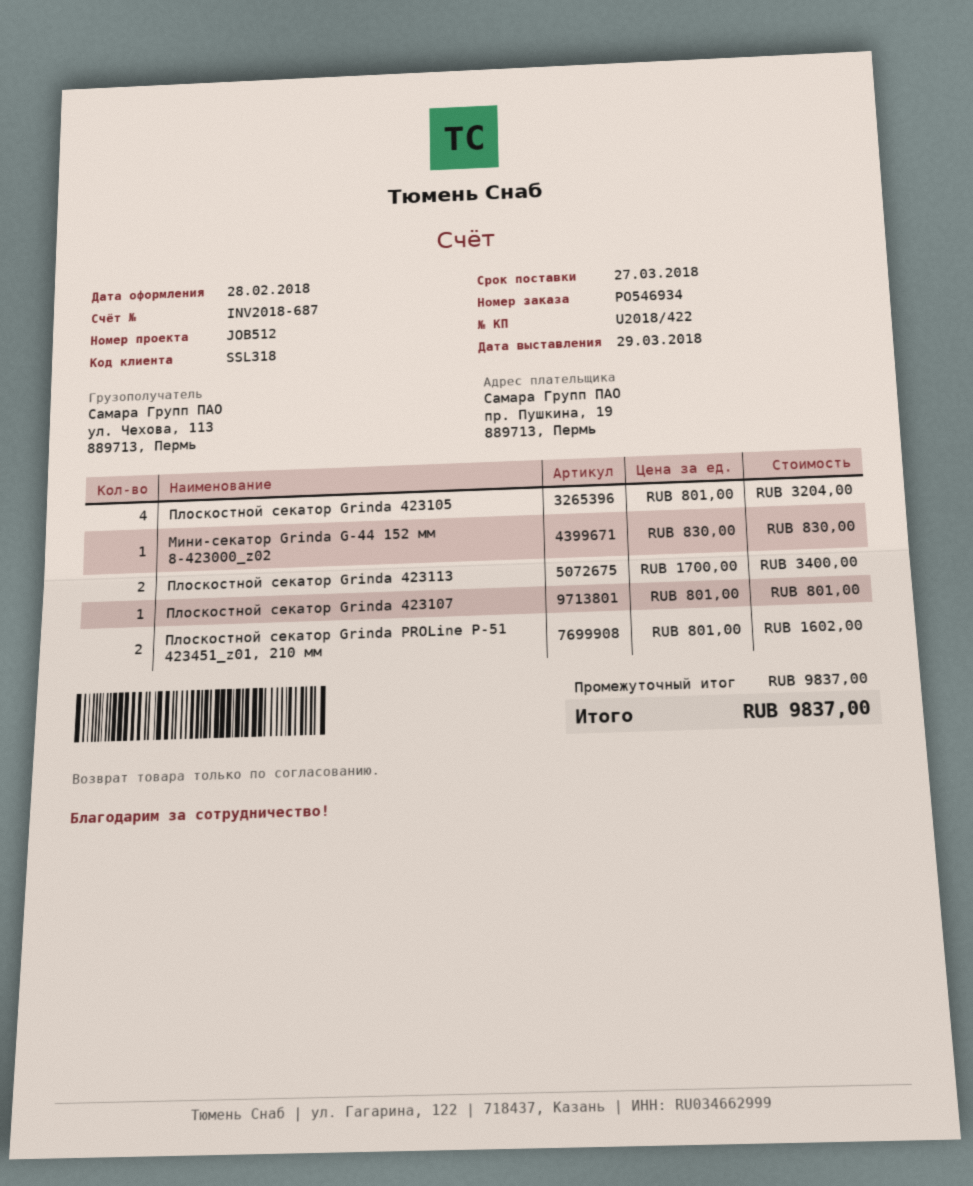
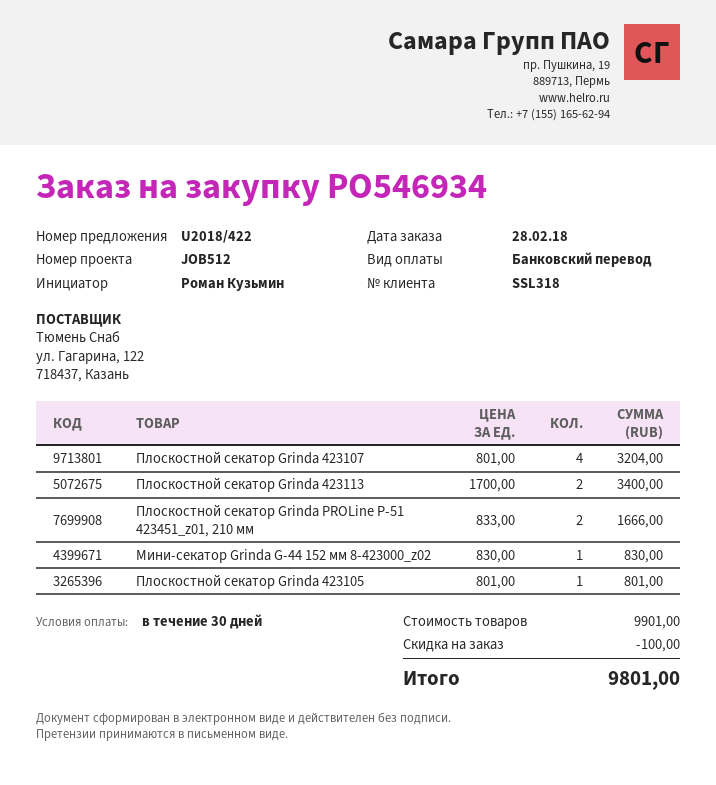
Плоскостной секатор Grinda 423105: 4 x 801.00 = 3204.00 -> 1 x 801.00 = 801.00
Плоскостной секатор Grinda 423107: 1 x 801.00 = 801.00 -> 4 x 801.00 = 3204.00
Плоскостной секатор Grinda PROLine P-51 423451_z01, 210 мм: 2 x 801.00 = 1602.00 -> 2 x 833.00 = 1666.00
subtotal: 9837.00 -> 9901.00
discount: none -> 100.00
total: 9837.00 -> 9801.00

